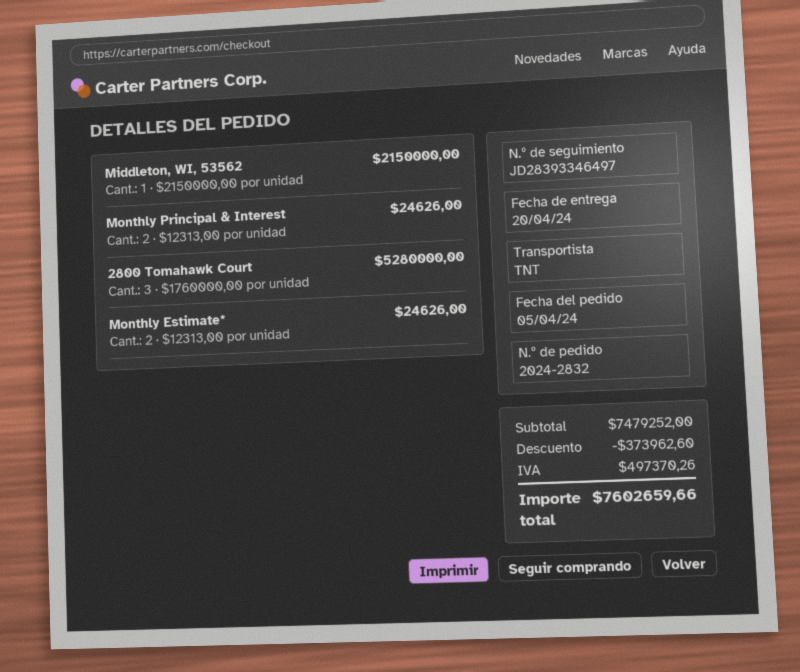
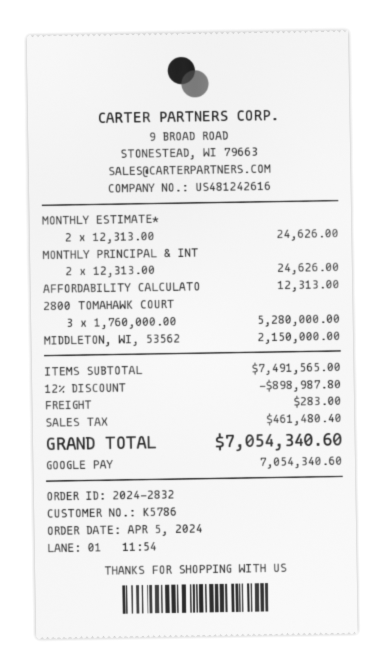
AFFORDABILITY CALCULATO: none -> 1 x 12313.00 = 12313.00
subtotal: 7479252.00 -> 7491565.00
discount: 373962.60 -> 898987.80
shipping: none -> 283.00
tax: 497370.26 -> 461480.40
total: 7602659.66 -> 7054340.60

